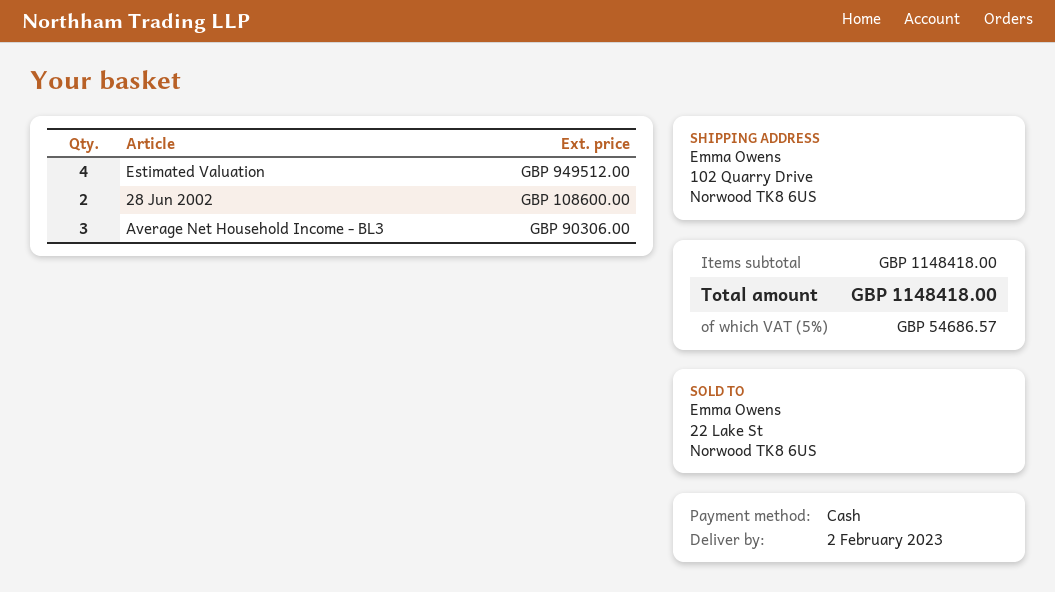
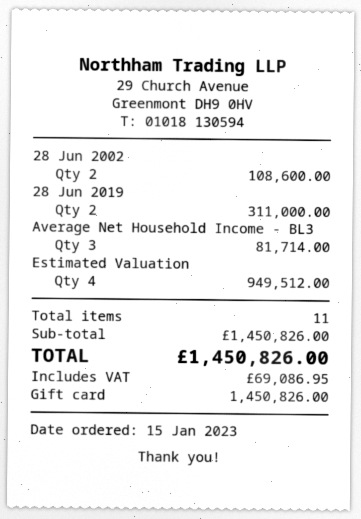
payment method: cash -> gift card
Average Net Household Income - BL3: 3 for 90306.00 -> 3 for 81714.00
28 Jun 2019: none -> 2 for 311000.00
subtotal: 1148418.00 -> 1450826.00
tax: 54686.57 -> 69086.95
total: 1148418.00 -> 1450826.00

